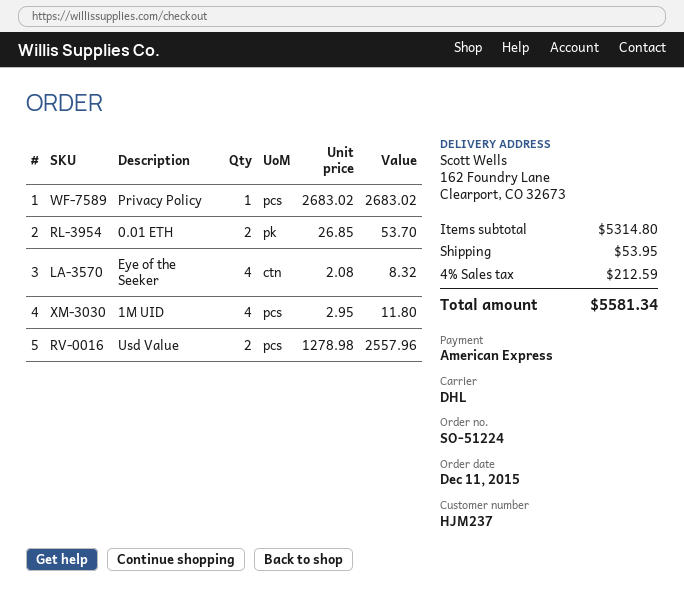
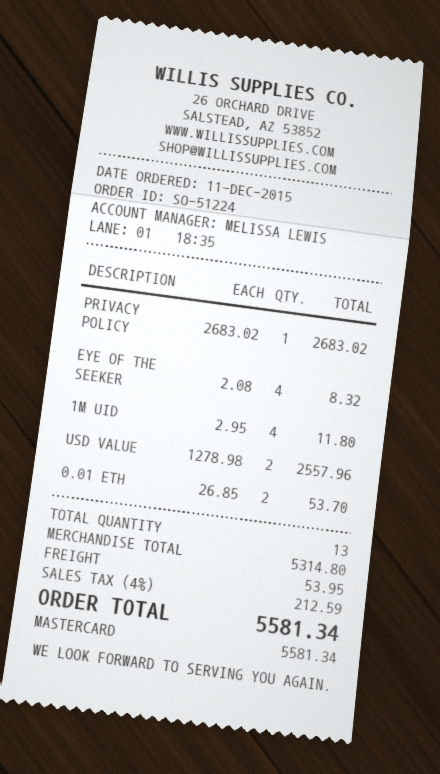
payment method: American Express -> Mastercard

